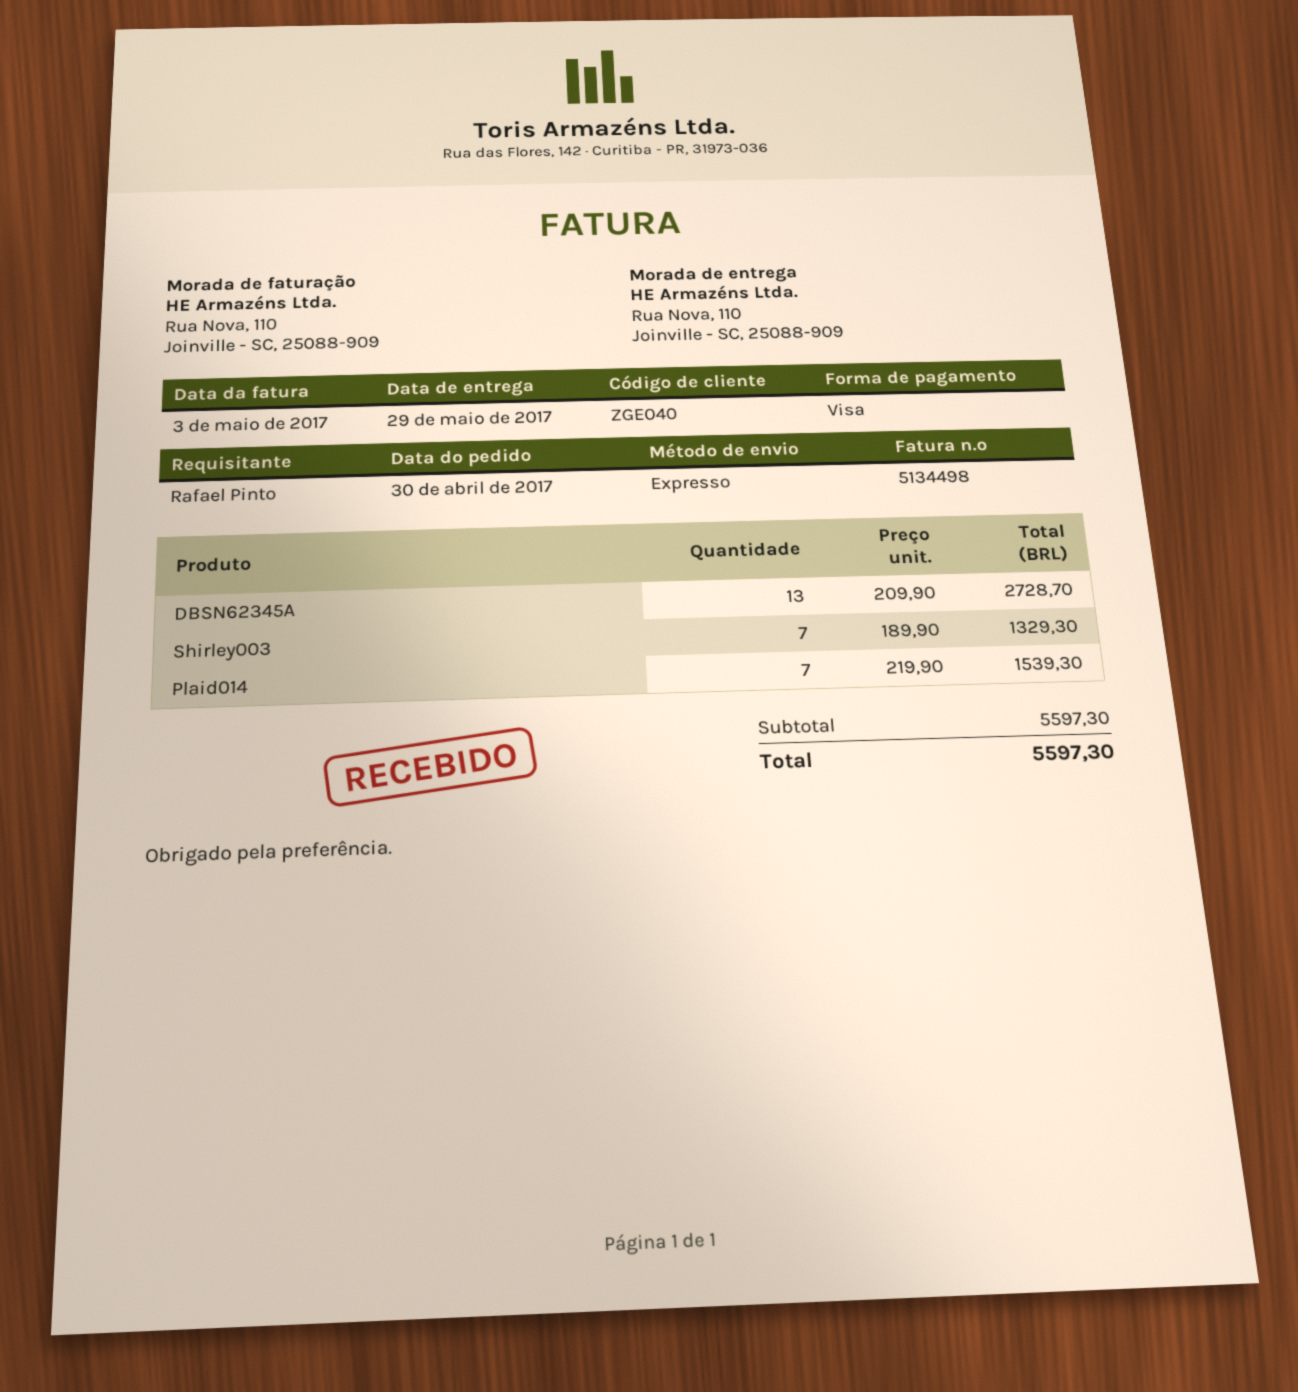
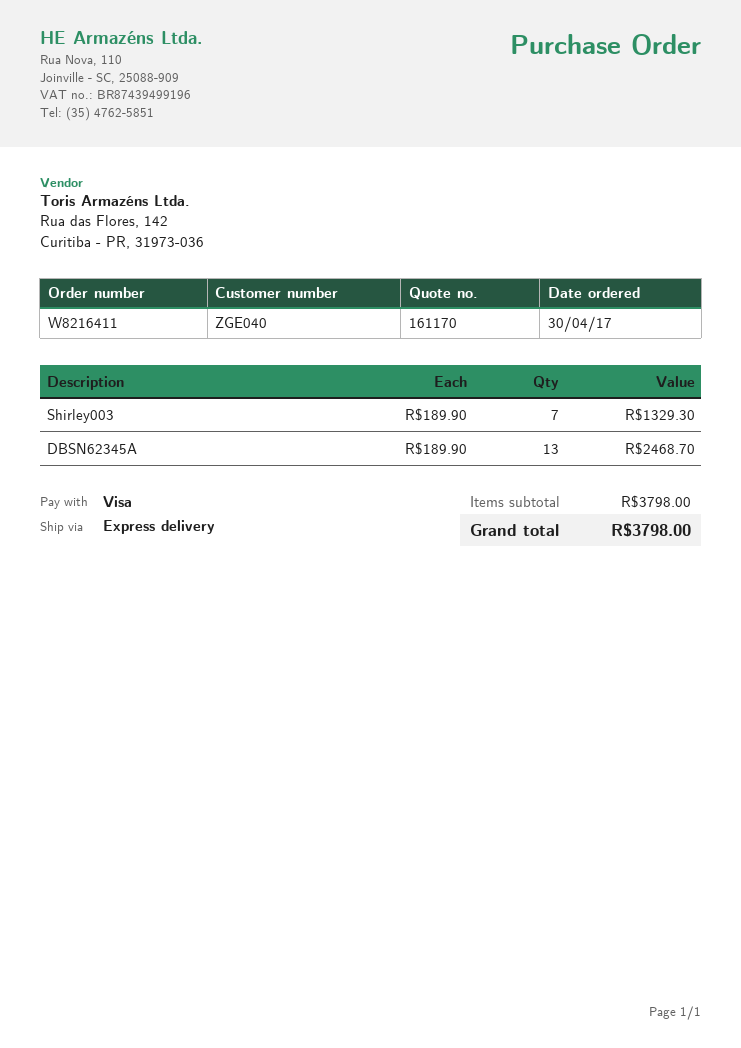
DBSN62345A: 13 x 209.90 = 2728.70 -> 13 x 189.90 = 2468.70
Plaid014: 7 x 219.90 = 1539.30 -> none
subtotal: 5597.30 -> 3798.00
total: 5597.30 -> 3798.00

